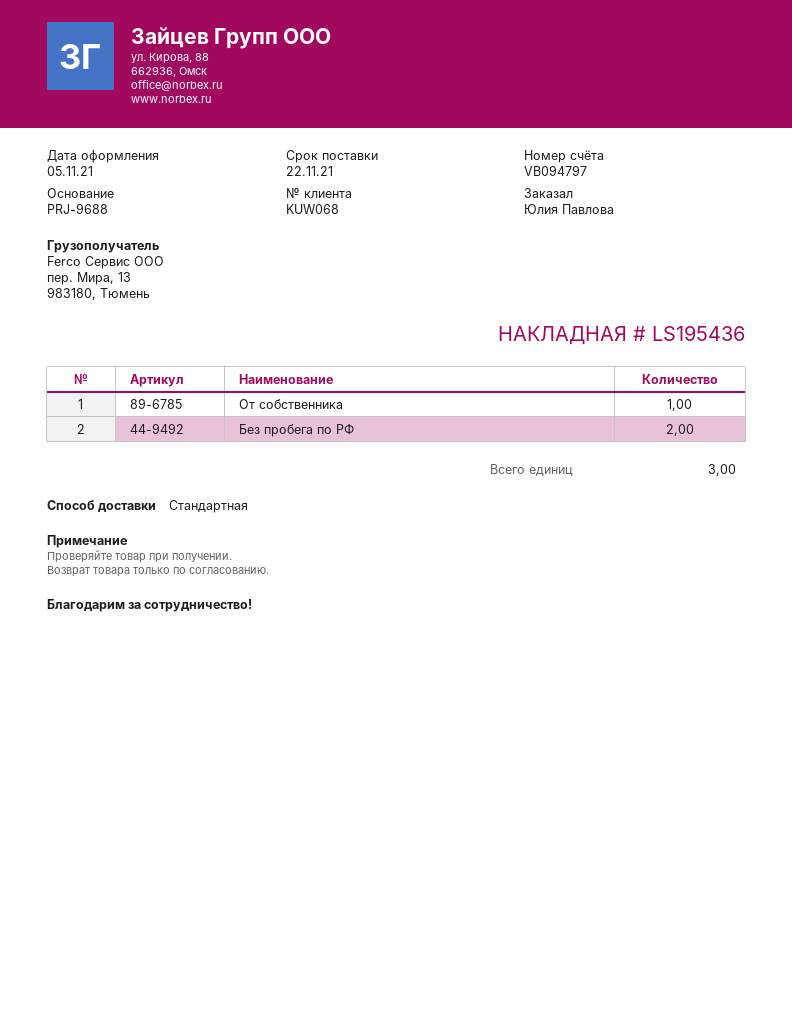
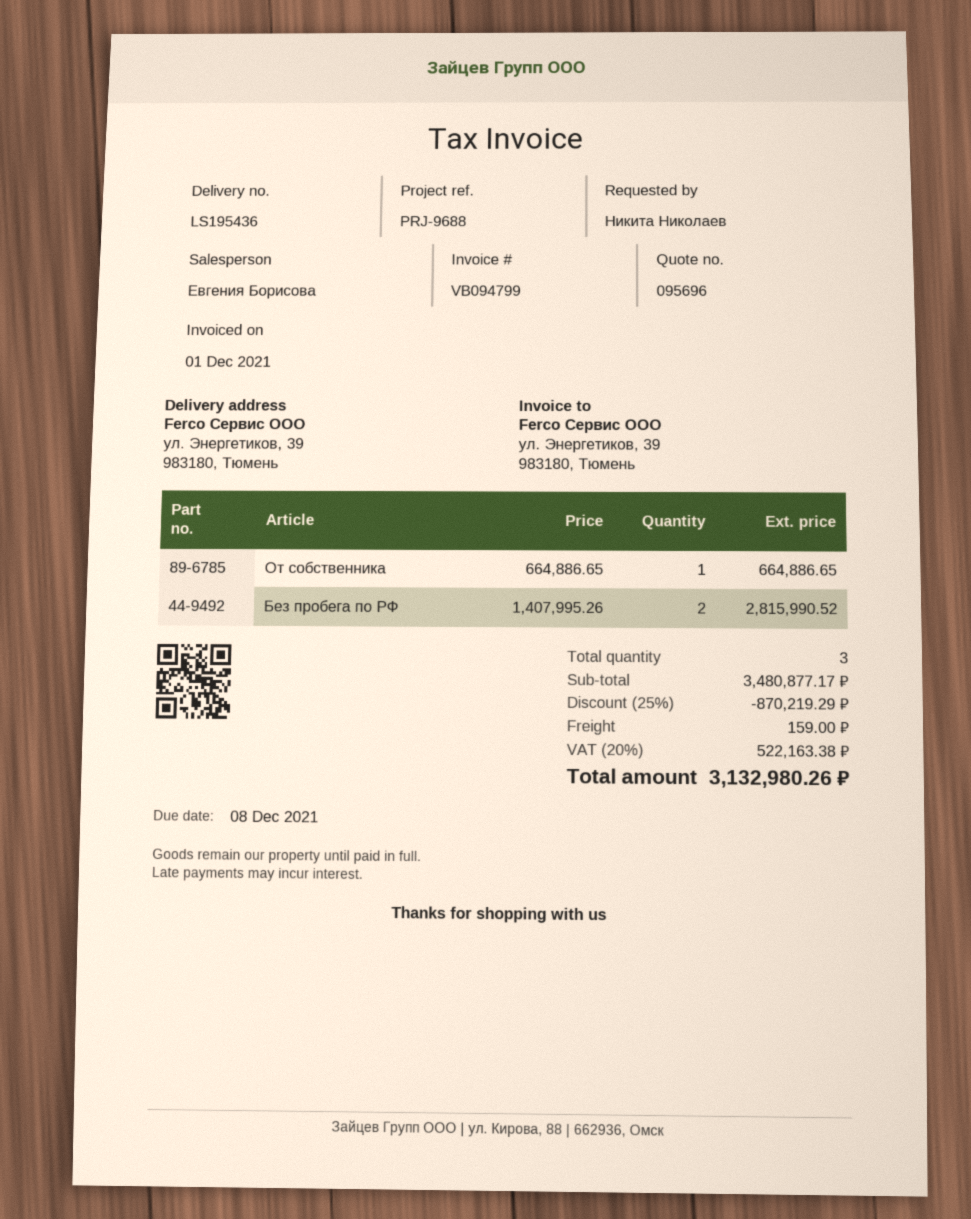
invoice number: VB094797 -> VB094799
ordered by: Юлия Павлова -> Никита Николаев
ship to: пер. Мира, 13, 983180, Тюмень -> ул. Энергетиков, 39, 983180, Тюмень

